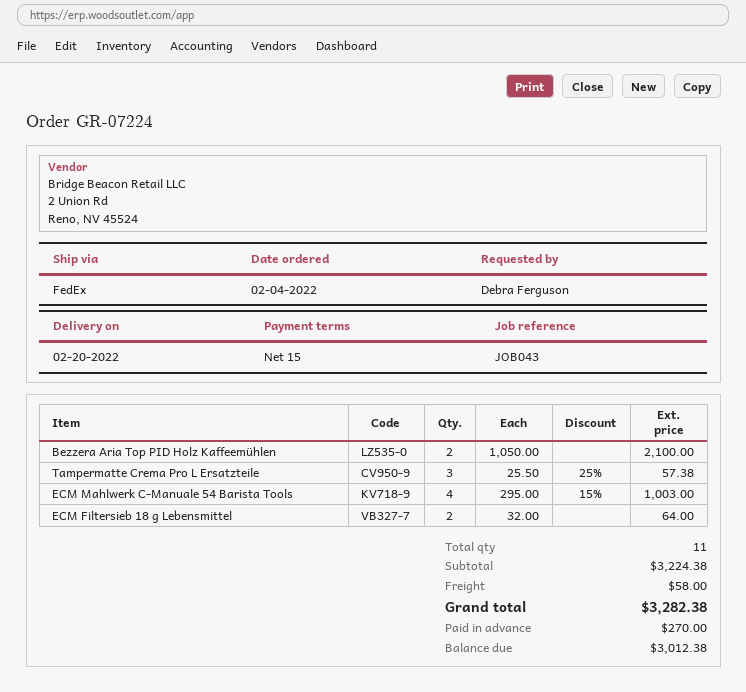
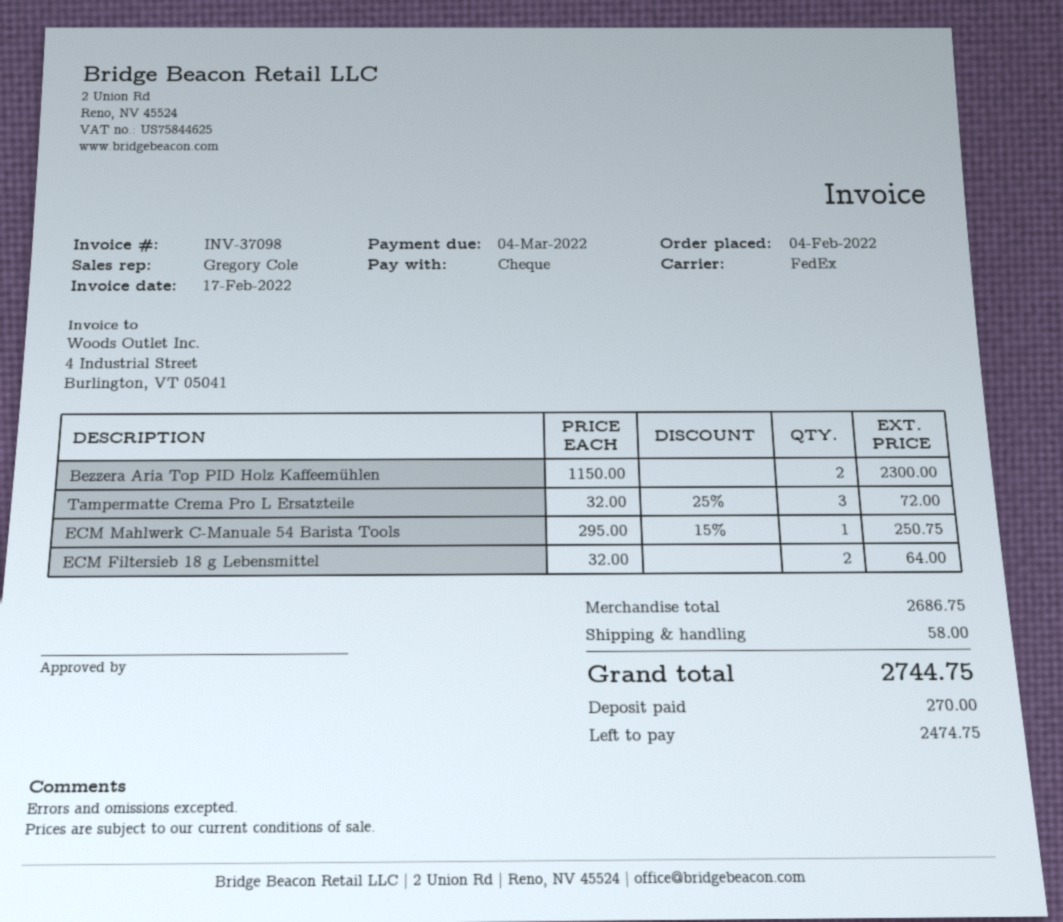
Bezzera Aria Top PID Holz Kaffeemühlen: 2 x 1050.00 = 2100.00 -> 2 x 1150.00 = 2300.00
Tampermatte Crema Pro L Ersatzteile: 3 x 25.50 - 25% = 57.38 -> 3 x 32.00 - 25% = 72.00
ECM Mahlwerk C-Manuale 54 Barista Tools: 4 x 295.00 - 15% = 1003.00 -> 1 x 295.00 - 15% = 250.75
subtotal: 3224.38 -> 2686.75
total: 3282.38 -> 2744.75
balance: 3012.38 -> 2474.75

